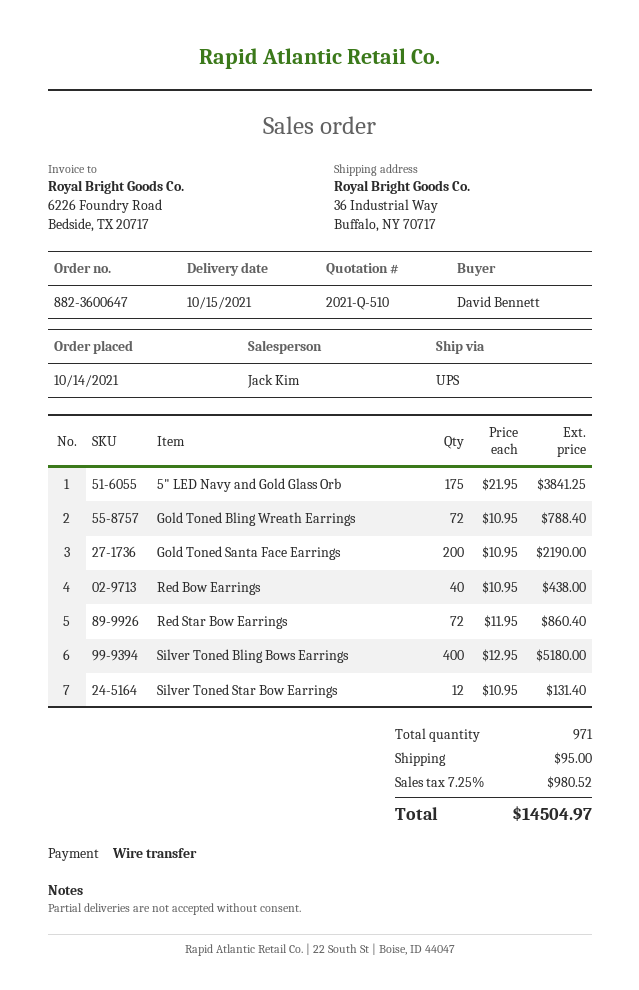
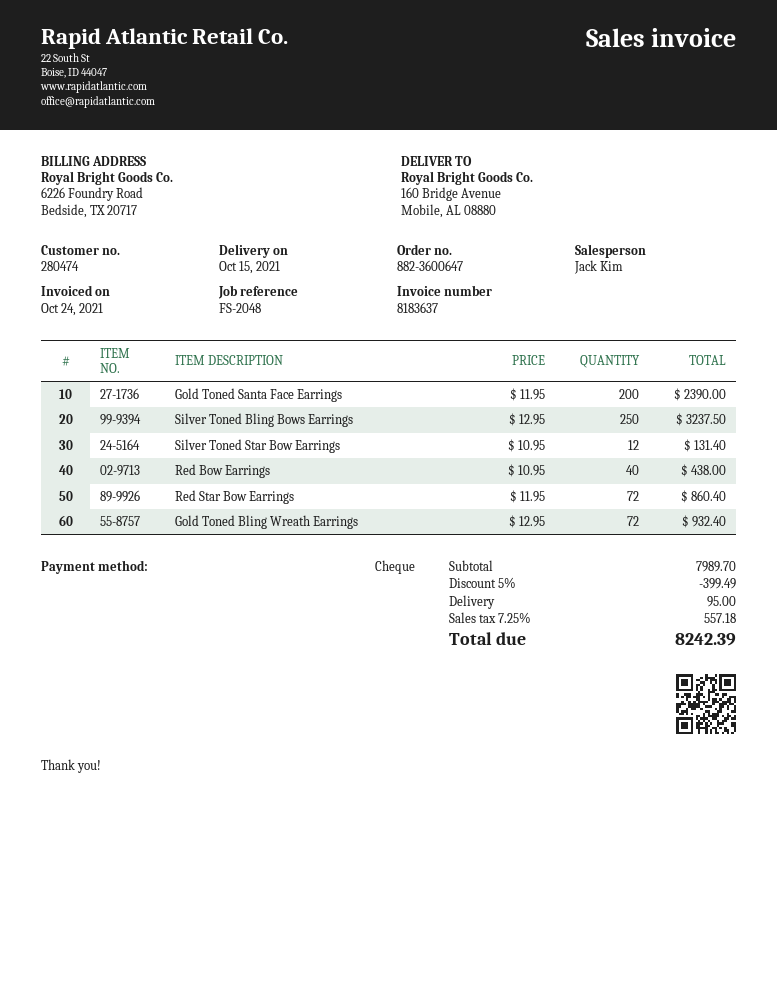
payment method: bank transfer -> cheque
ship to: 36 Industrial Way, Buffalo, NY 70717 -> 160 Bridge Avenue, Mobile, AL 08880
5" LED Navy and Gold Glass Orb: 175 x 21.95 = 3841.25 -> none
Gold Toned Bling Wreath Earrings: 72 x 10.95 = 788.40 -> 72 x 12.95 = 932.40
Gold Toned Santa Face Earrings: 200 x 10.95 = 2190.00 -> 200 x 11.95 = 2390.00
Silver Toned Bling Bows Earrings: 400 x 12.95 = 5180.00 -> 250 x 12.95 = 3237.50
discount: none -> 5% = 399.49
tax: 7.25% = 980.52 -> 7.25% = 557.18
total: 14504.97 -> 8242.39

